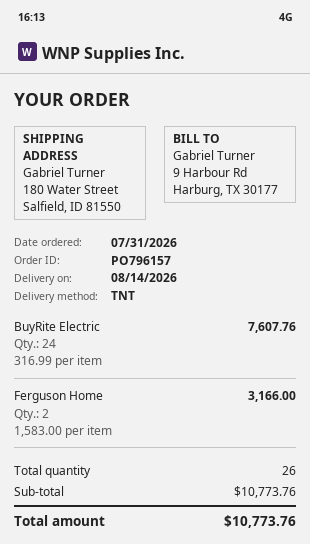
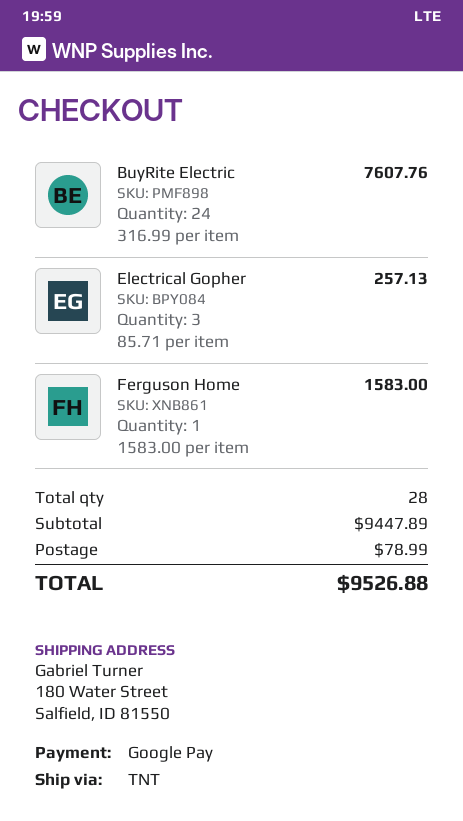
Ferguson Home: 2 x 1583.00 = 3166.00 -> 1 x 1583.00 = 1583.00
Electrical Gopher: none -> 3 x 85.71 = 257.13
total quantity: 26 -> 28
subtotal: 10773.76 -> 9447.89
shipping: none -> 78.99
total: 10773.76 -> 9526.88

